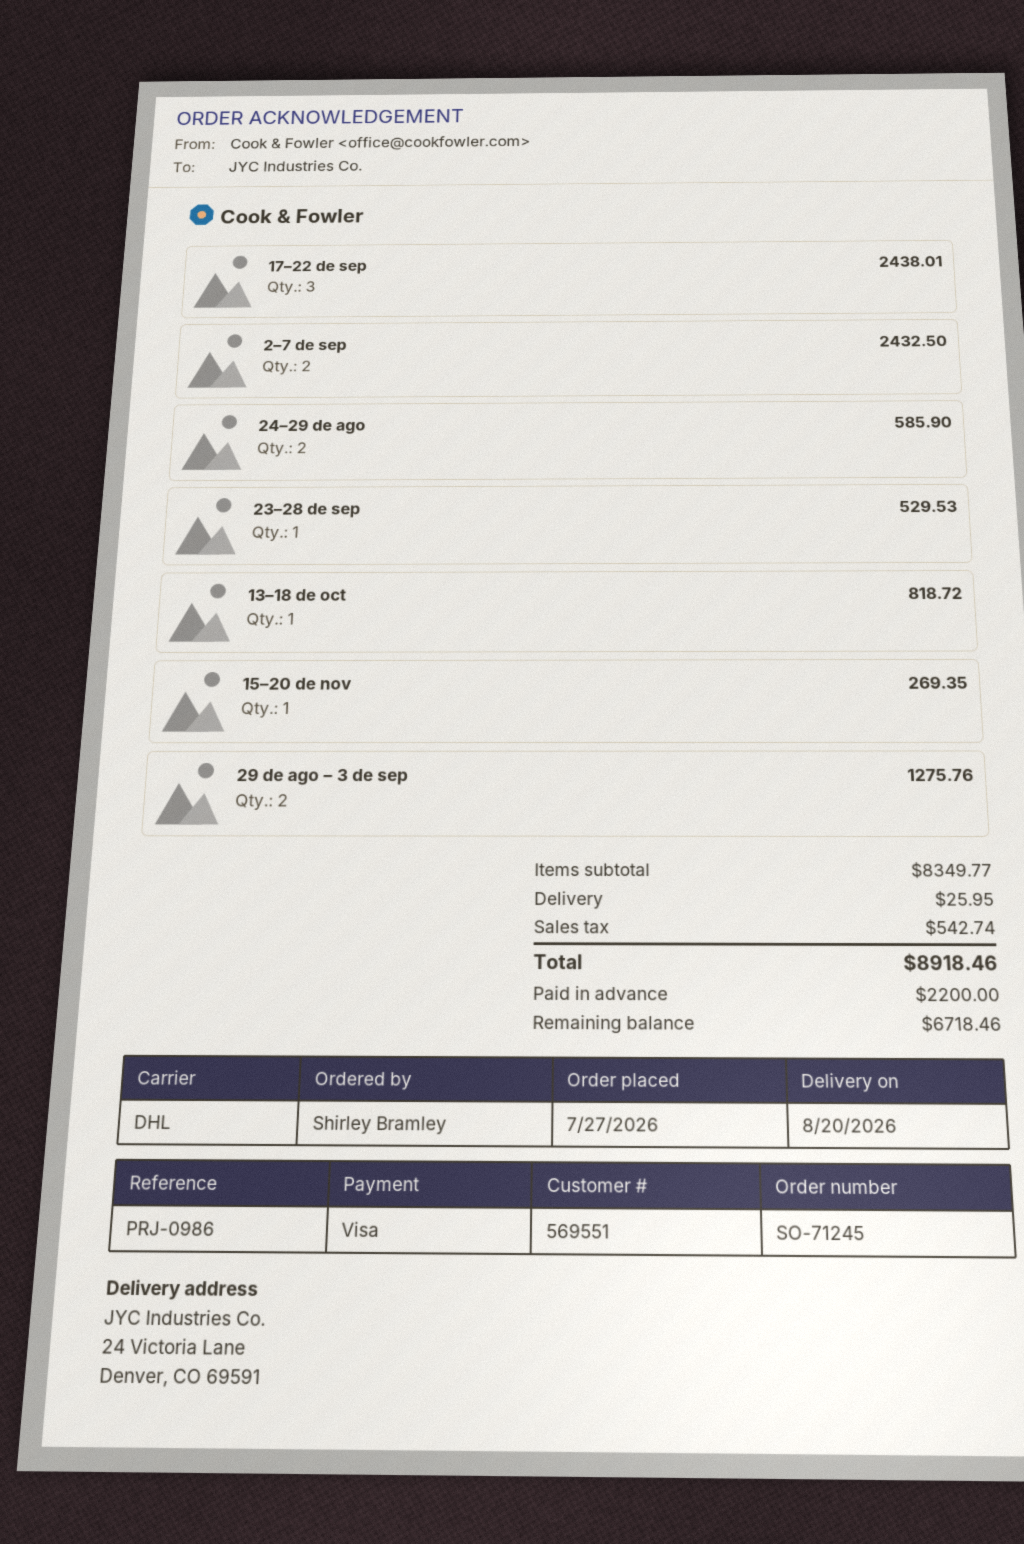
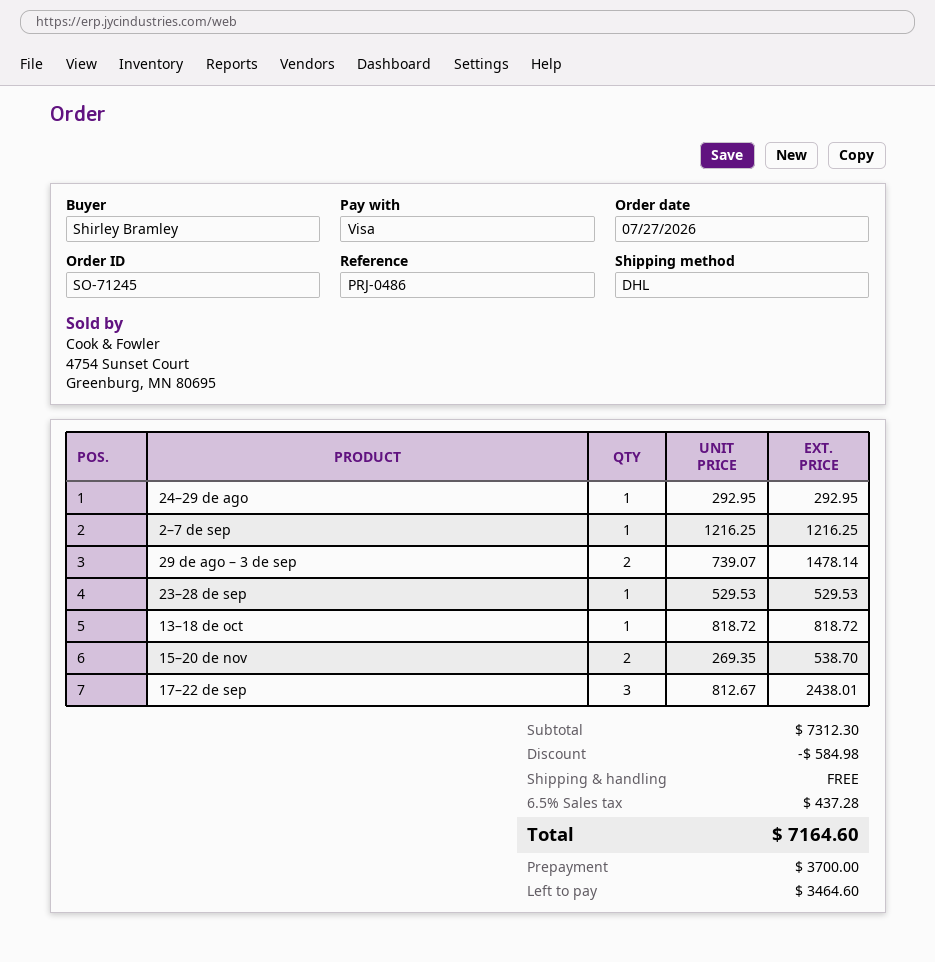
reference: PRJ-0986 -> PRJ-0486
2–7 de sep: 2 for 2432.50 -> 1 for 1216.25
24–29 de ago: 2 for 585.90 -> 1 for 292.95
15–20 de nov: 1 for 269.35 -> 2 for 538.70
29 de ago – 3 de sep: 2 for 1275.76 -> 2 for 1478.14
subtotal: 8349.77 -> 7312.30
discount: none -> 584.98
shipping: 25.95 -> 0.00
tax: 542.74 -> 437.28
total: 8918.46 -> 7164.60
deposit: 2200.00 -> 3700.00
balance: 6718.46 -> 3464.60

